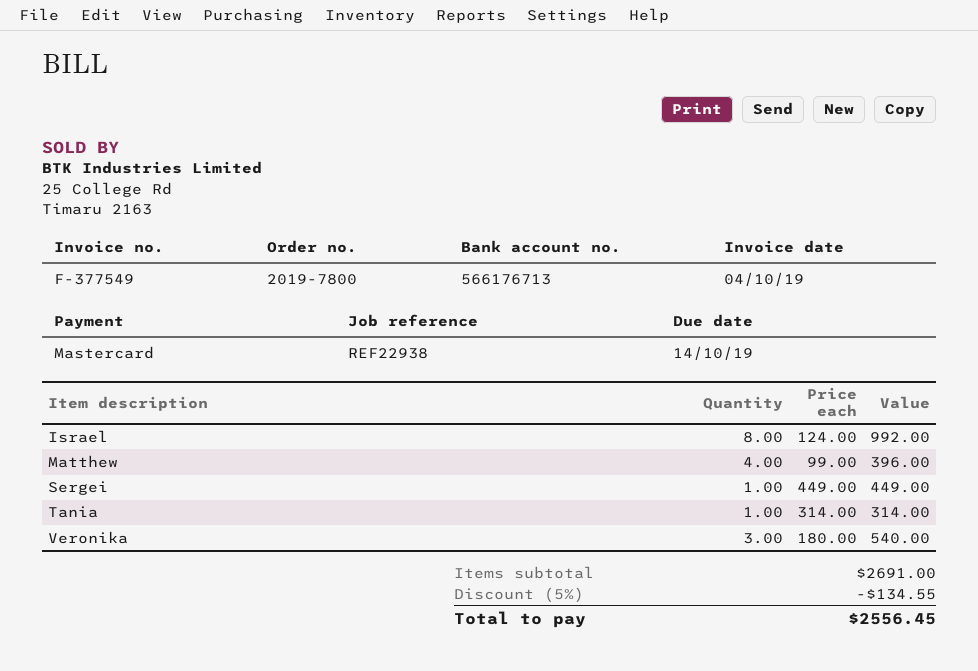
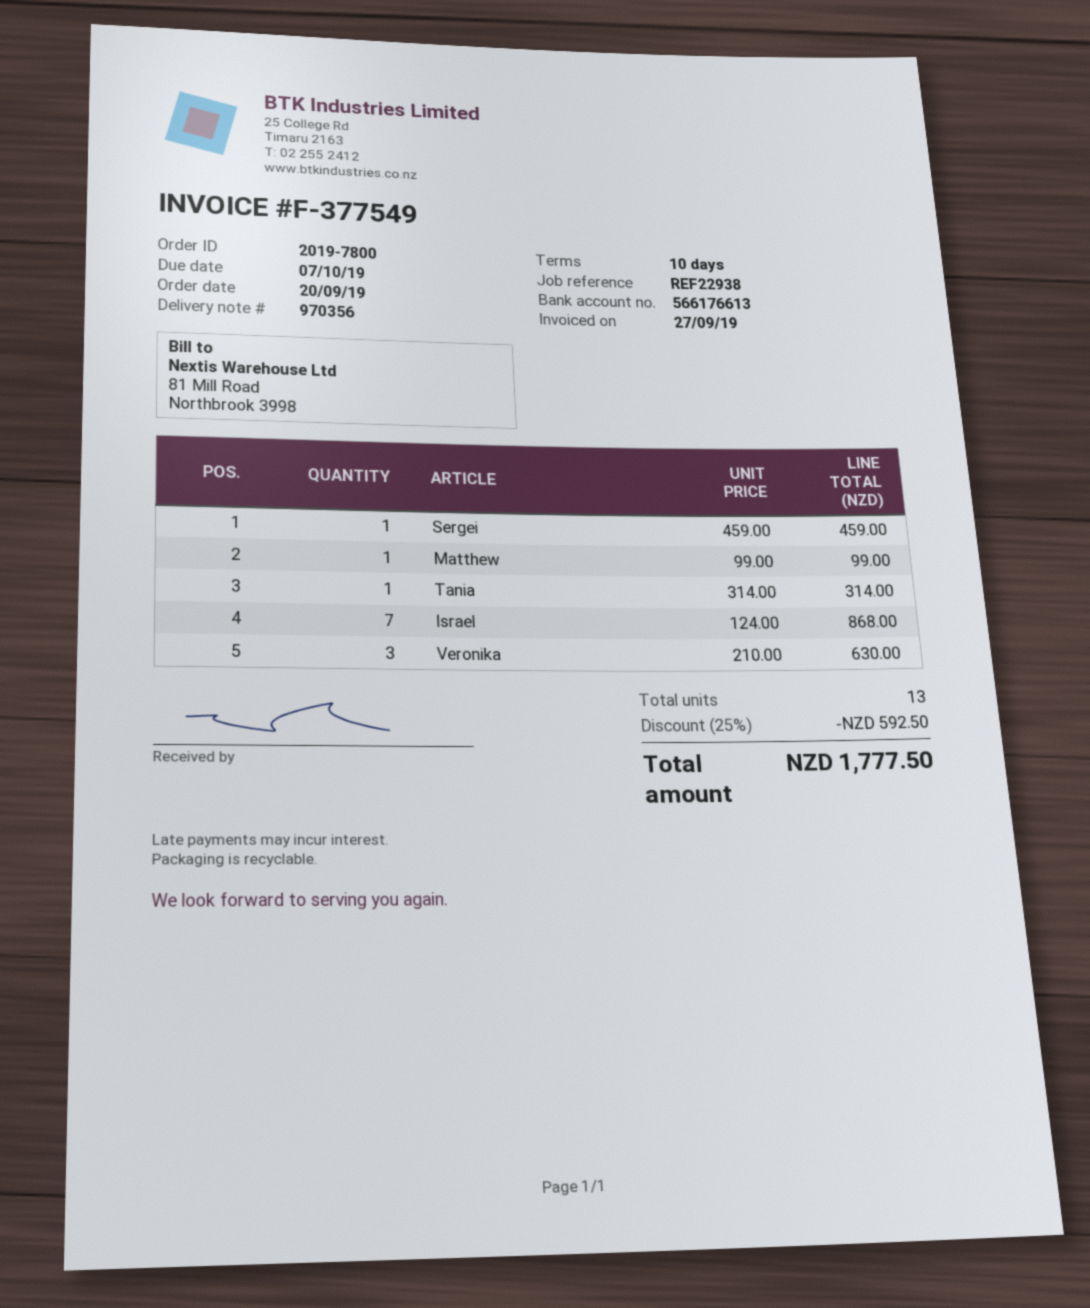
invoice date: 2019-10-04 -> 2019-09-27
due date: 2019-10-14 -> 2019-10-07
bank account: 566176713 -> 566176613
Israel: 8 x 124.00 = 992.00 -> 7 x 124.00 = 868.00
Matthew: 4 x 99.00 = 396.00 -> 1 x 99.00 = 99.00
Sergei: 1 x 449.00 = 449.00 -> 1 x 459.00 = 459.00
Veronika: 3 x 180.00 = 540.00 -> 3 x 210.00 = 630.00
discount: 5% = 134.55 -> 25% = 592.50
total: 2556.45 -> 1777.50

